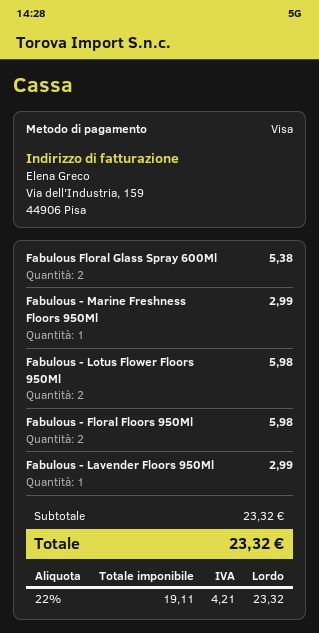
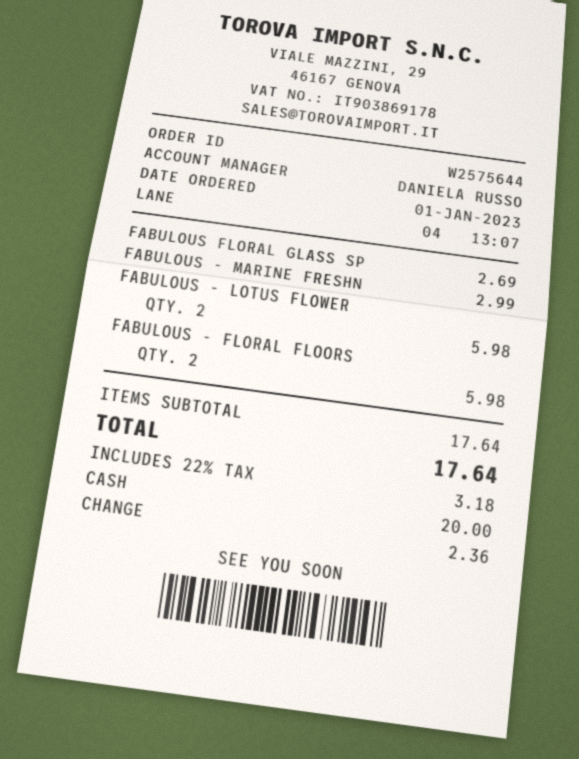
payment method: Visa -> cash
Fabulous Floral Glass Spray 600Ml: 2 for 5.38 -> 1 for 2.69
Fabulous - Lavender Floors 950Ml: 1 for 2.99 -> none
subtotal: 23.32 -> 17.64
tax: 22% = 4.21 -> 22% = 3.18
total: 23.32 -> 17.64

